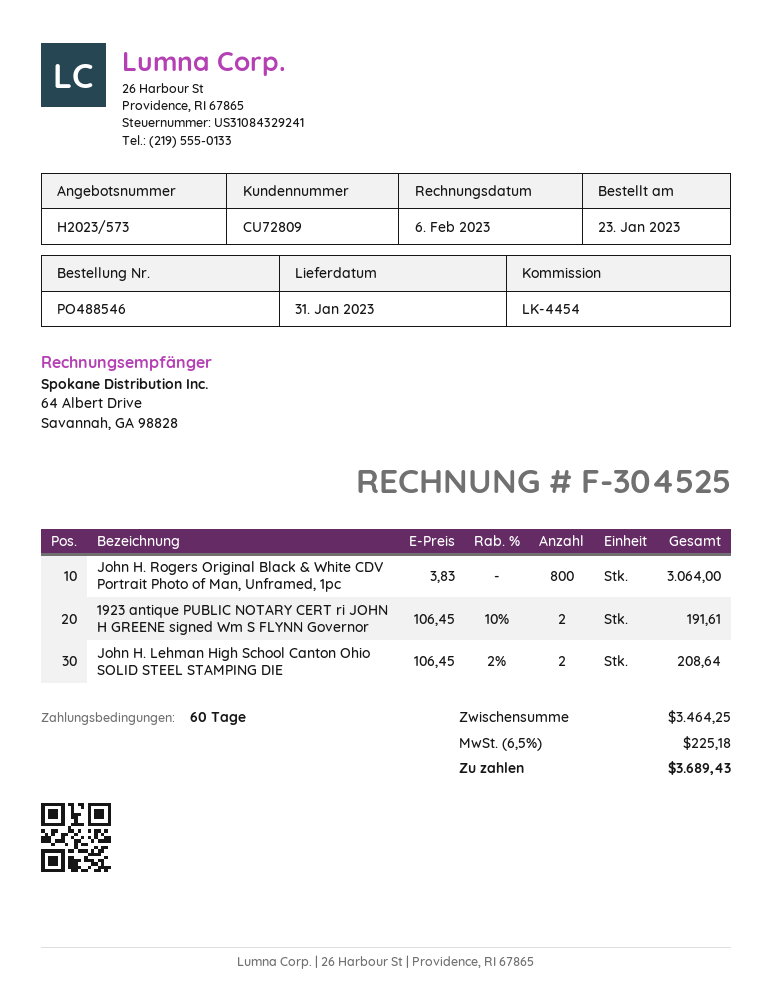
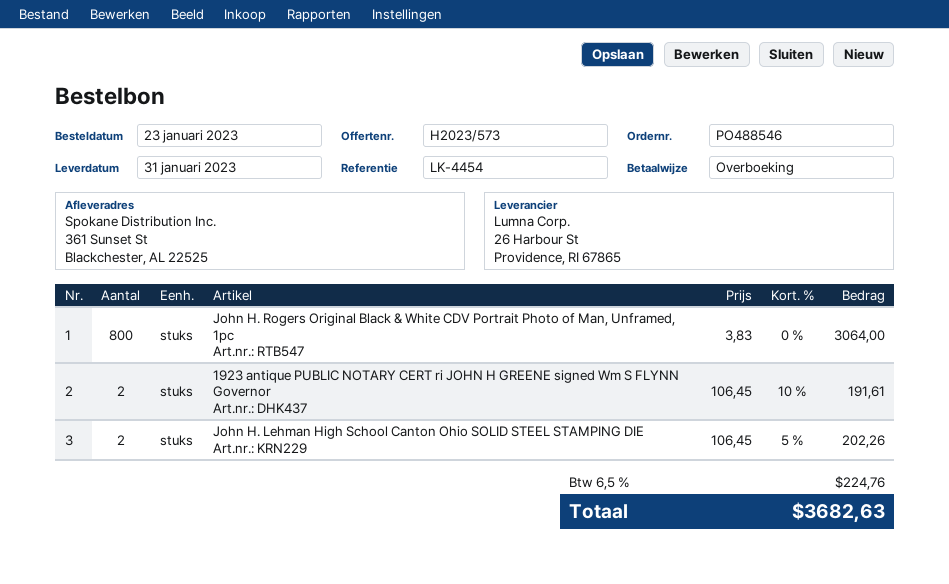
John H. Lehman High School Canton Ohio SOLID STEEL STAMPING DIE: 2 x 106.45 - 2% = 208.64 -> 2 x 106.45 - 5% = 202.26
tax: 6.5% = 225.18 -> 6.5% = 224.76
total: 3689.43 -> 3682.63

